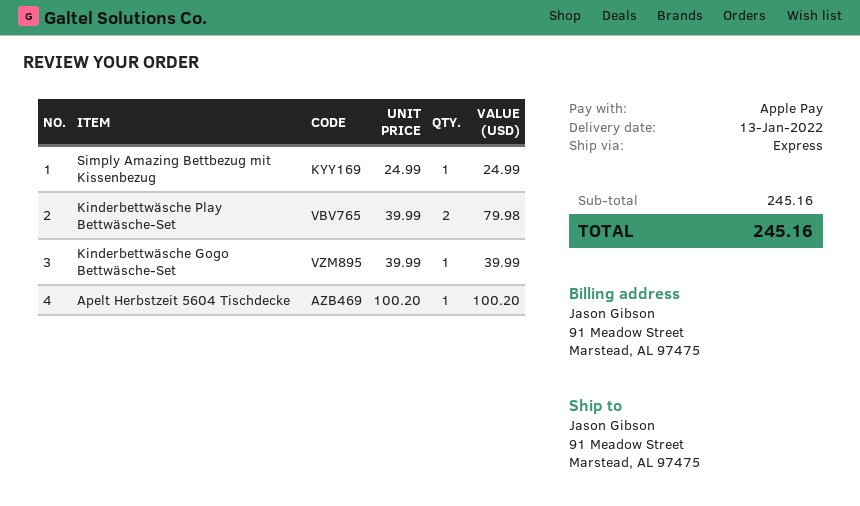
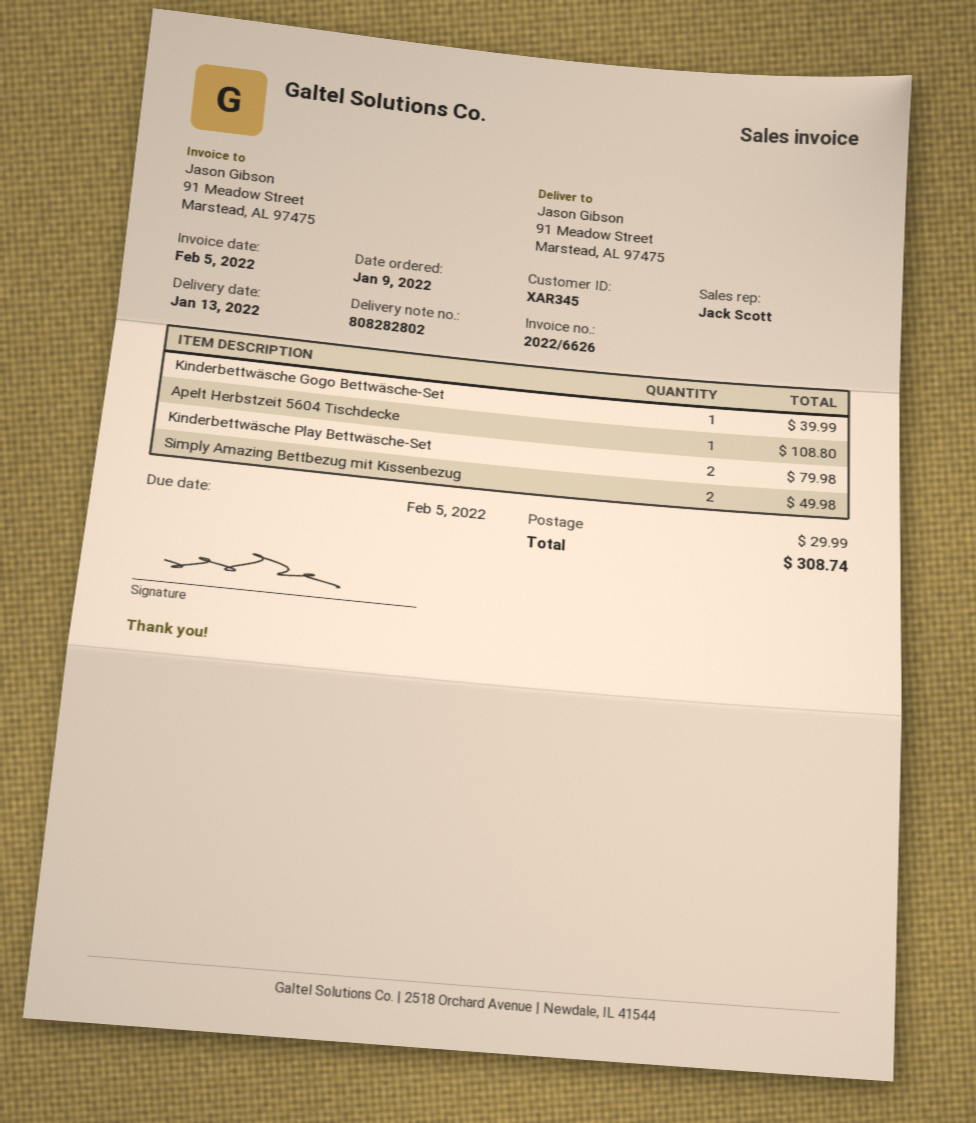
Simply Amazing Bettbezug mit Kissenbezug: 1 for 24.99 -> 2 for 49.98
Apelt Herbstzeit 5604 Tischdecke: 1 for 100.20 -> 1 for 108.80
shipping: none -> 29.99
total: 245.16 -> 308.74

